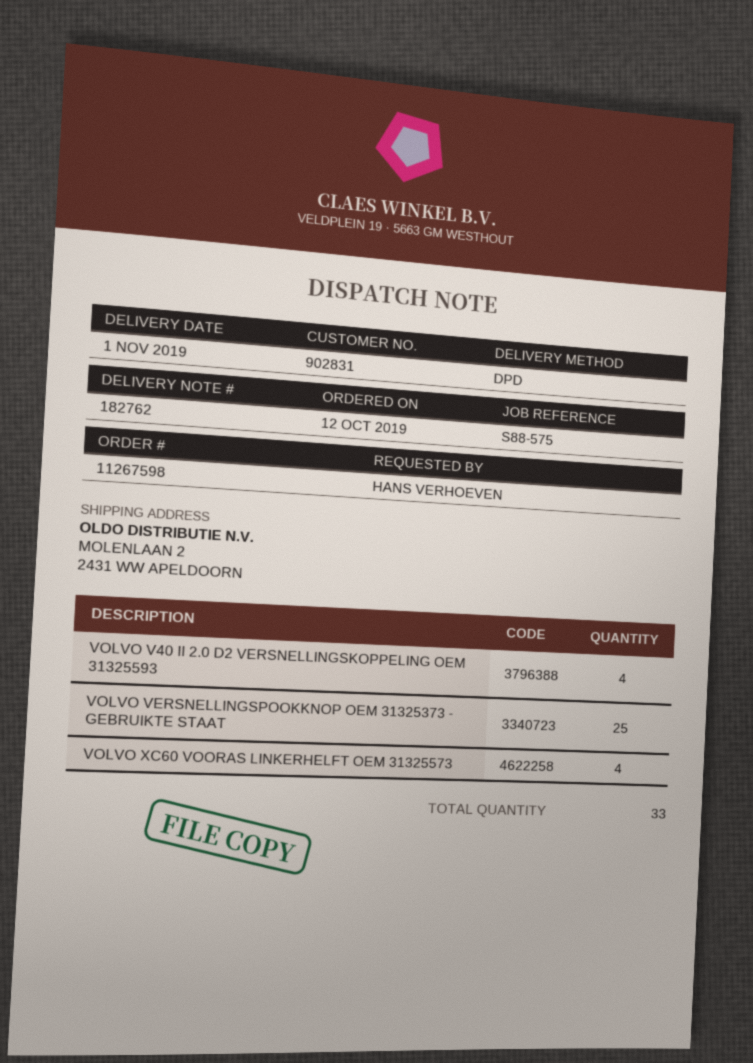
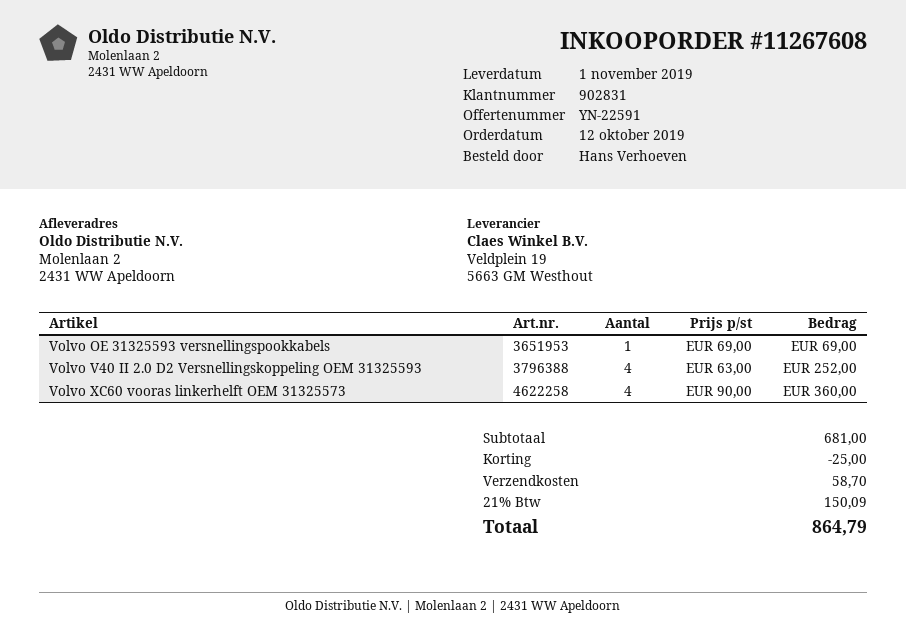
order number: 11267598 -> 11267608
VOLVO VERSNELLINGSPOOKKNOP OEM 31325373 - GEBRUIKTE STAAT: 25 -> none
Volvo OE 31325593 versnellingspookkabels: none -> 1

